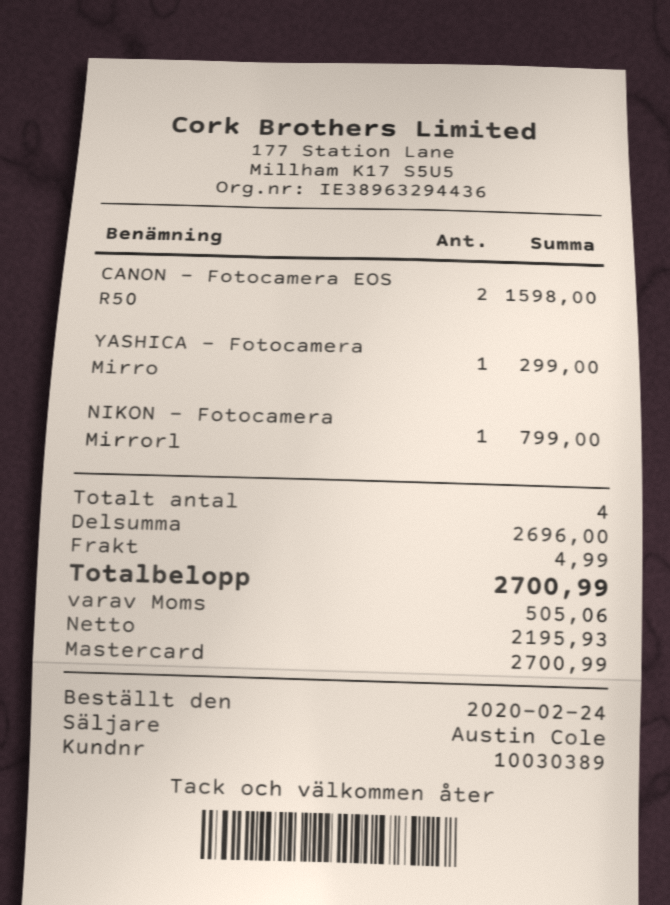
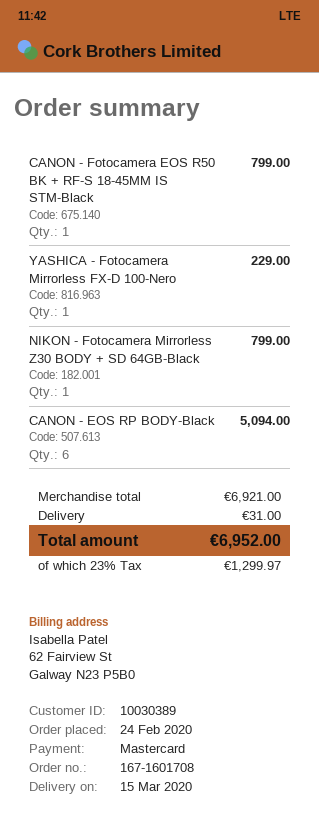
CANON - Fotocamera EOS R50: 2 for 1598.00 -> 1 for 799.00
YASHICA - Fotocamera Mirro: 1 for 299.00 -> 1 for 229.00
CANON - EOS RP BODY-Black: none -> 6 for 5094.00
subtotal: 2696.00 -> 6921.00
shipping: 4.99 -> 31.00
tax: 505.06 -> 1299.97
total: 2700.99 -> 6952.00

